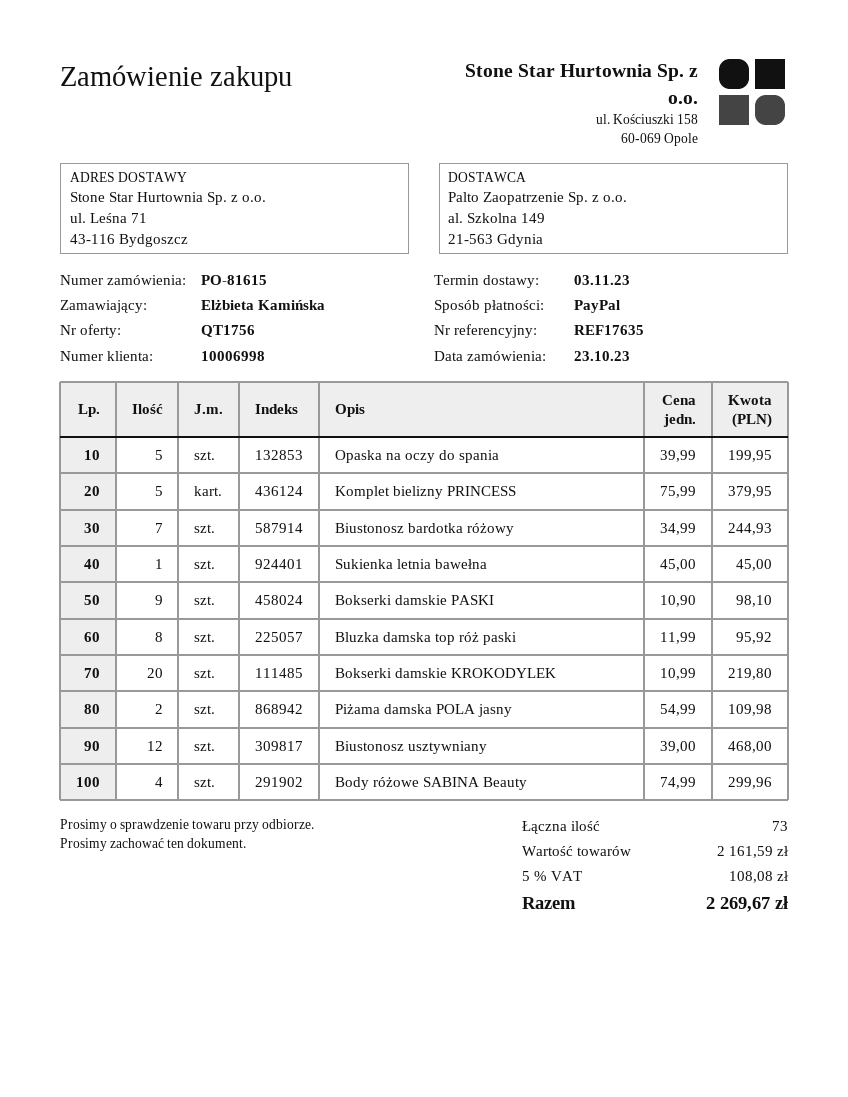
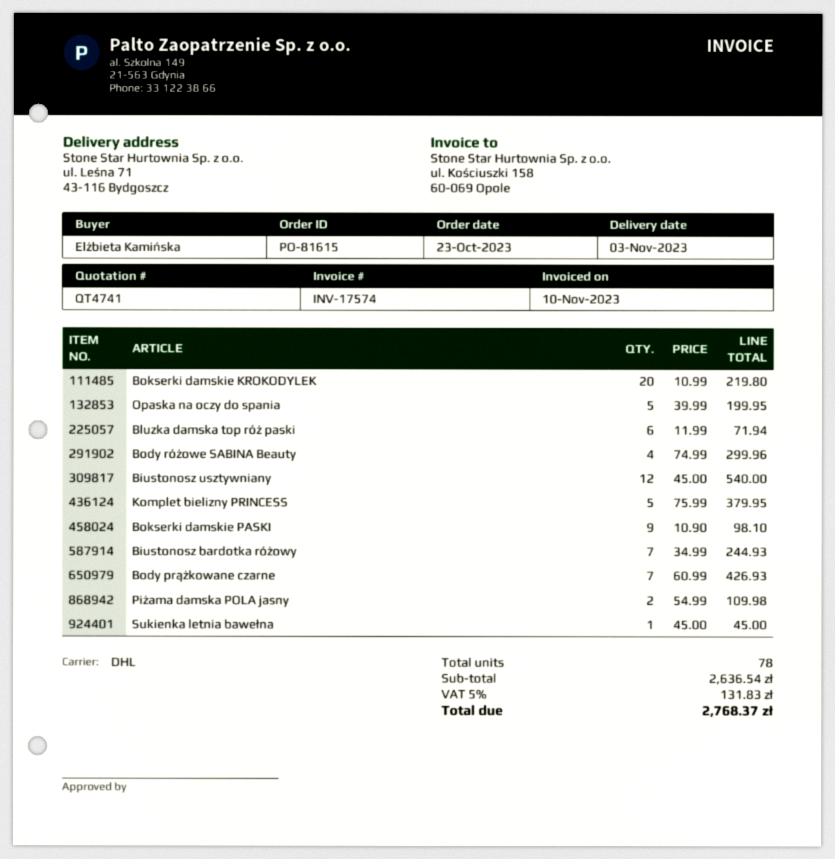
quote number: QT1756 -> QT4741
Bluzka damska top róż paski: 8 x 11.99 = 95.92 -> 6 x 11.99 = 71.94
Biustonosz usztywniany: 12 x 39.00 = 468.00 -> 12 x 45.00 = 540.00
Body prążkowane czarne: none -> 7 x 60.99 = 426.93
total quantity: 73 -> 78
subtotal: 2161.59 -> 2636.54
tax: 5% = 108.08 -> 5% = 131.83
total: 2269.67 -> 2768.37

